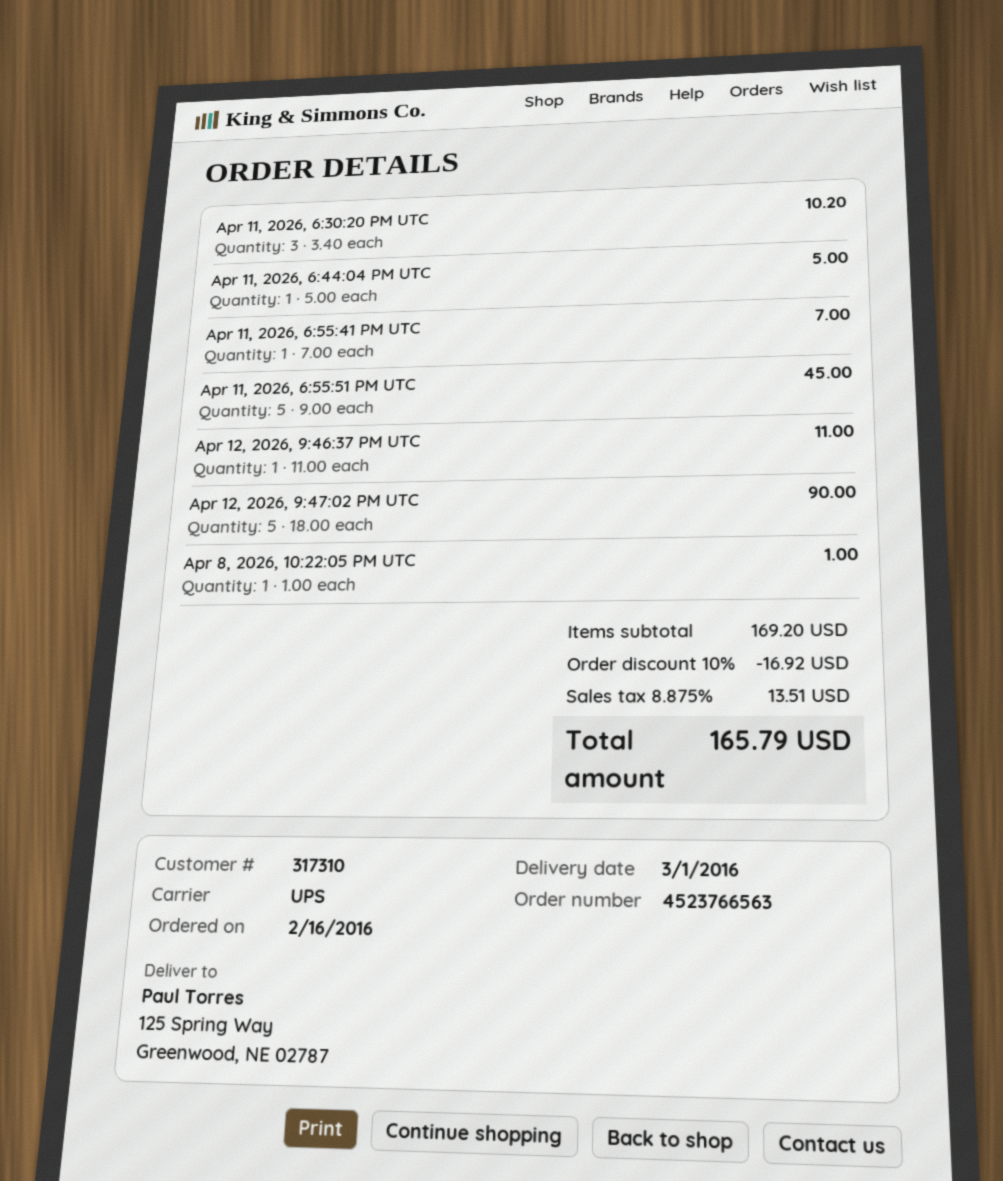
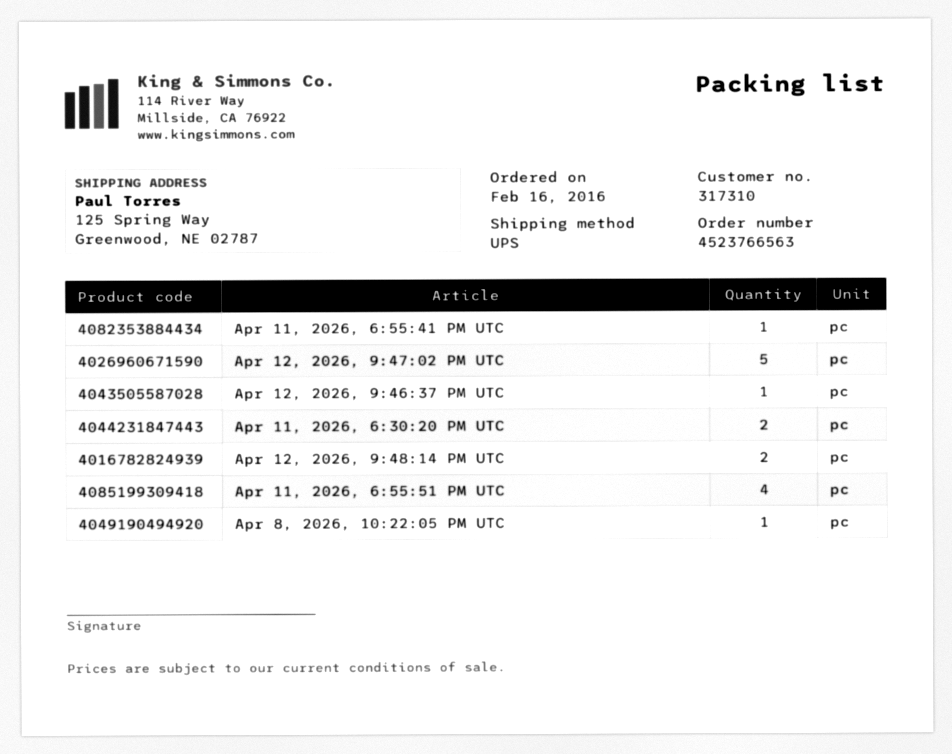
Apr 11, 2026, 6:30:20 PM UTC: 3 -> 2
Apr 11, 2026, 6:44:04 PM UTC: 1 -> none
Apr 11, 2026, 6:55:51 PM UTC: 5 -> 4
Apr 12, 2026, 9:48:14 PM UTC: none -> 2

